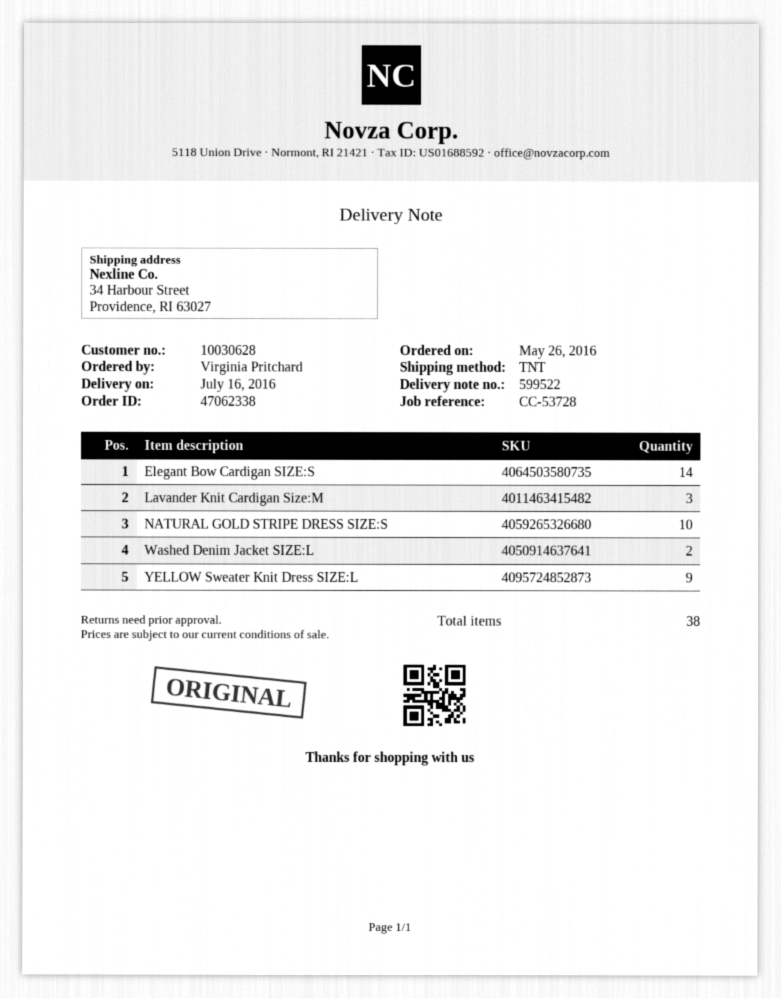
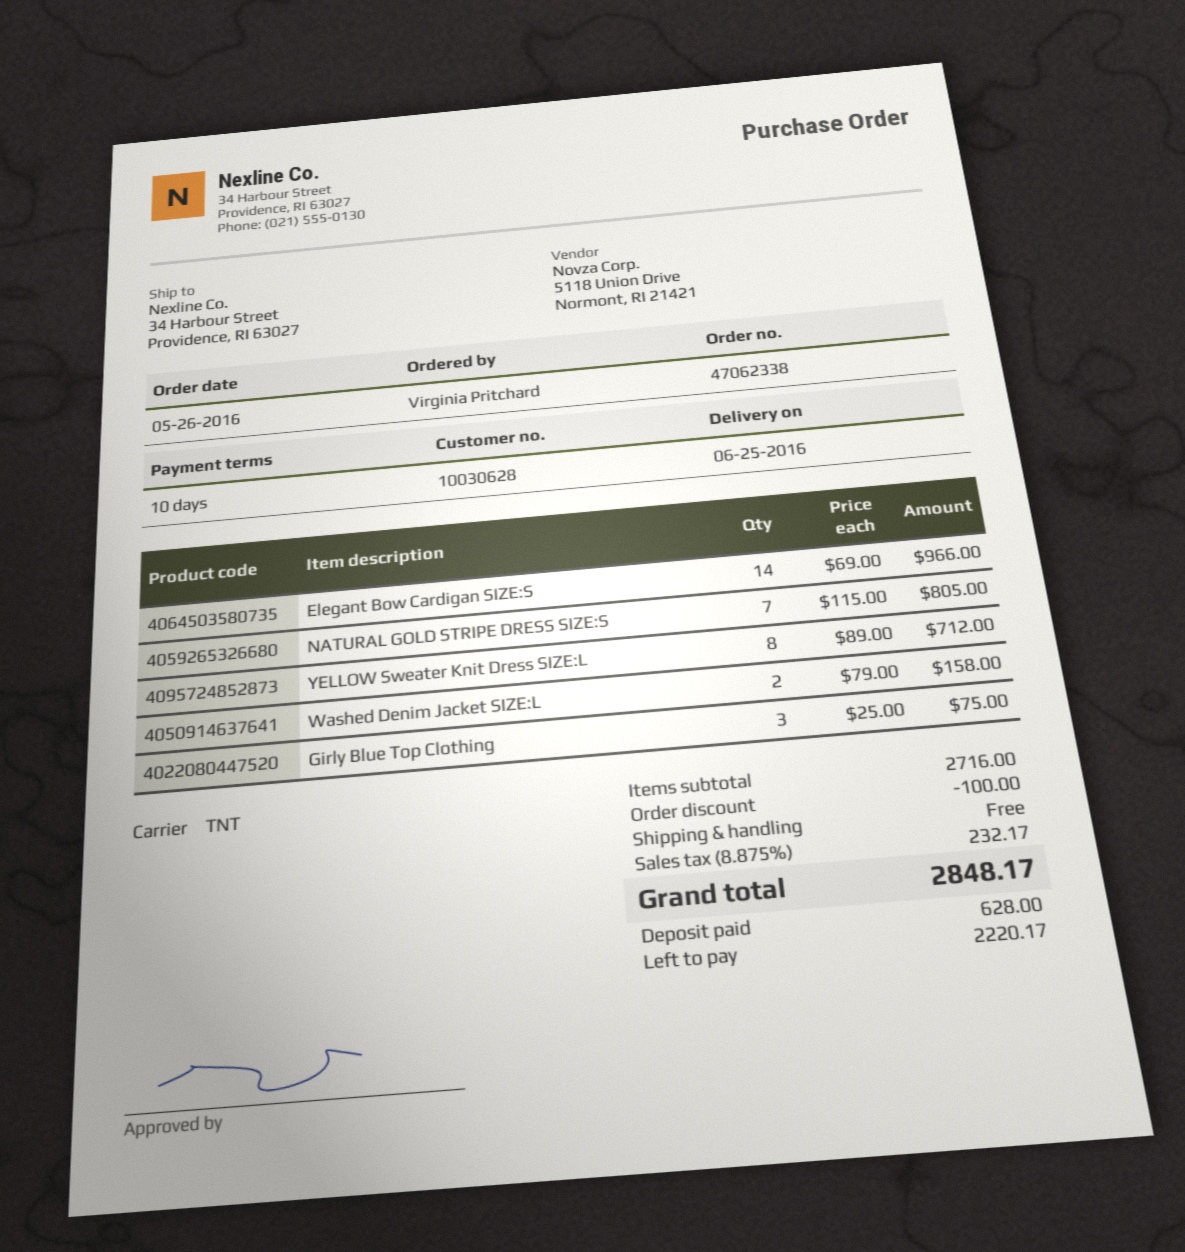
delivery date: 2016-07-16 -> 2016-06-25
Lavander Knit Cardigan Size:M: 3 -> none
NATURAL GOLD STRIPE DRESS SIZE:S: 10 -> 7
YELLOW Sweater Knit Dress SIZE:L: 9 -> 8
Girly Blue Top Clothing: none -> 3

